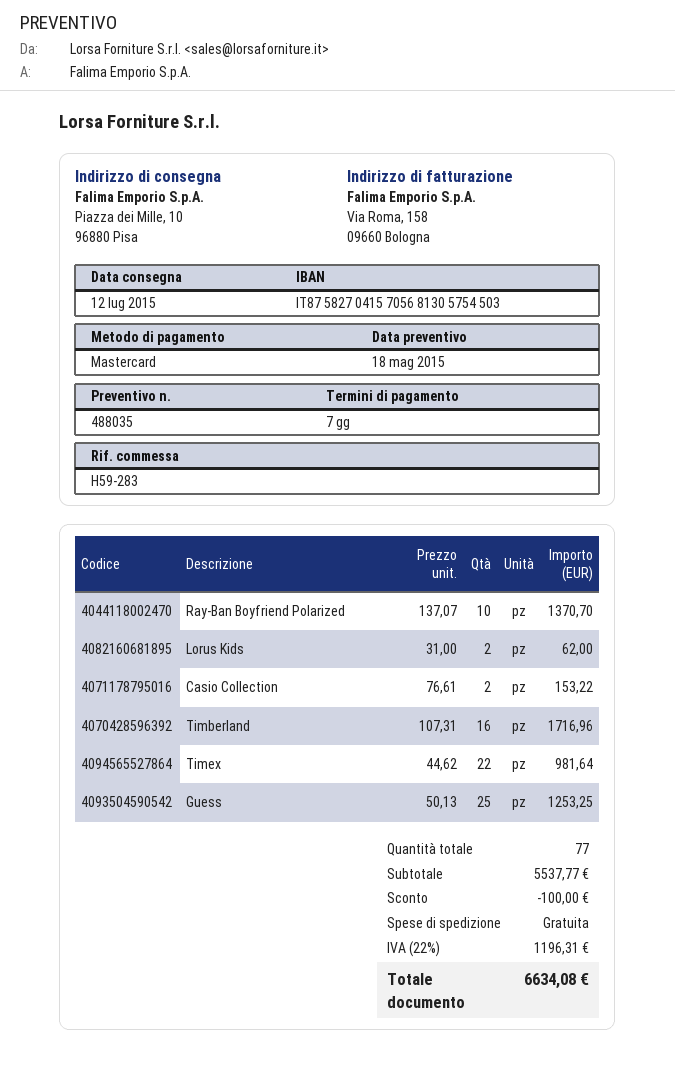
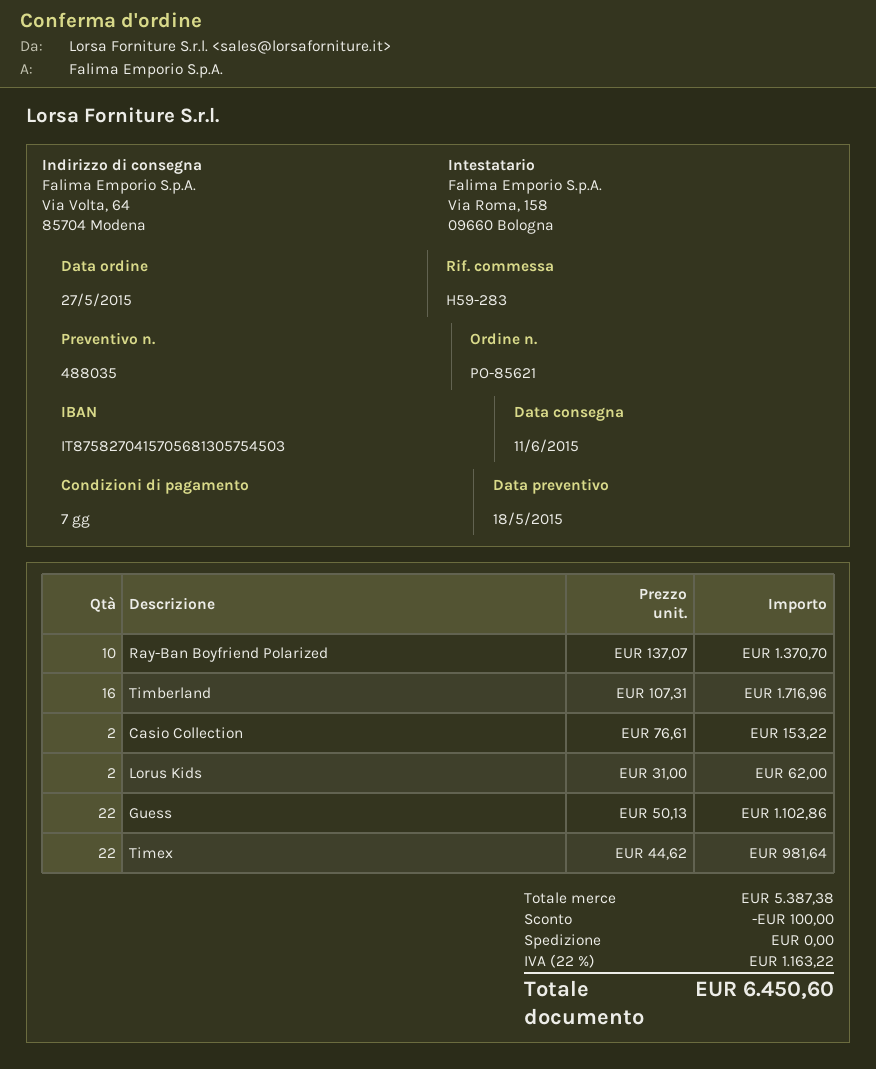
delivery date: 2015-07-12 -> 2015-06-11
ship to: Piazza dei Mille, 10, 96880 Pisa -> Via Volta, 64, 85704 Modena
Guess: 25 x 50.13 = 1253.25 -> 22 x 50.13 = 1102.86
subtotal: 5537.77 -> 5387.38
tax: 22% = 1196.31 -> 22% = 1163.22
total: 6634.08 -> 6450.60

